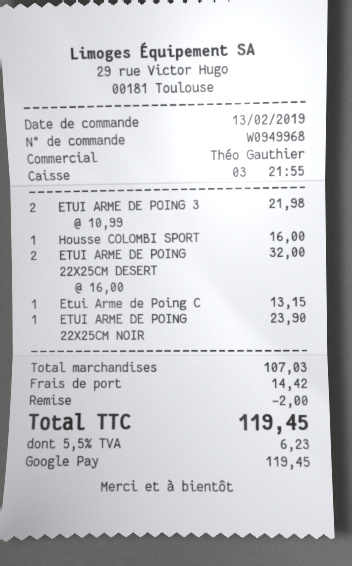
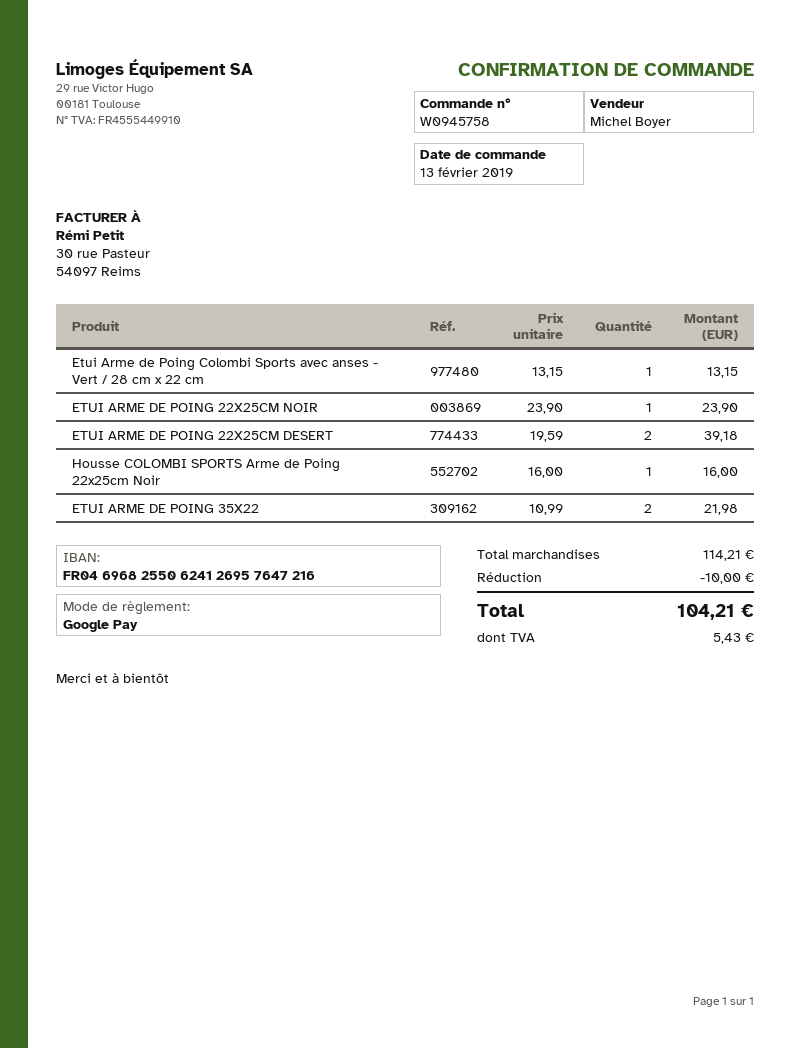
order number: W0949968 -> W0945758
sales rep: Théo Gauthier -> Michel Boyer
ETUI ARME DE POING 22X25CM DESERT: 2 x 16.00 = 32.00 -> 2 x 19.59 = 39.18
subtotal: 107.03 -> 114.21
discount: 2.00 -> 10.00
shipping: 14.42 -> none
tax: 6.23 -> 5.43
total: 119.45 -> 104.21

